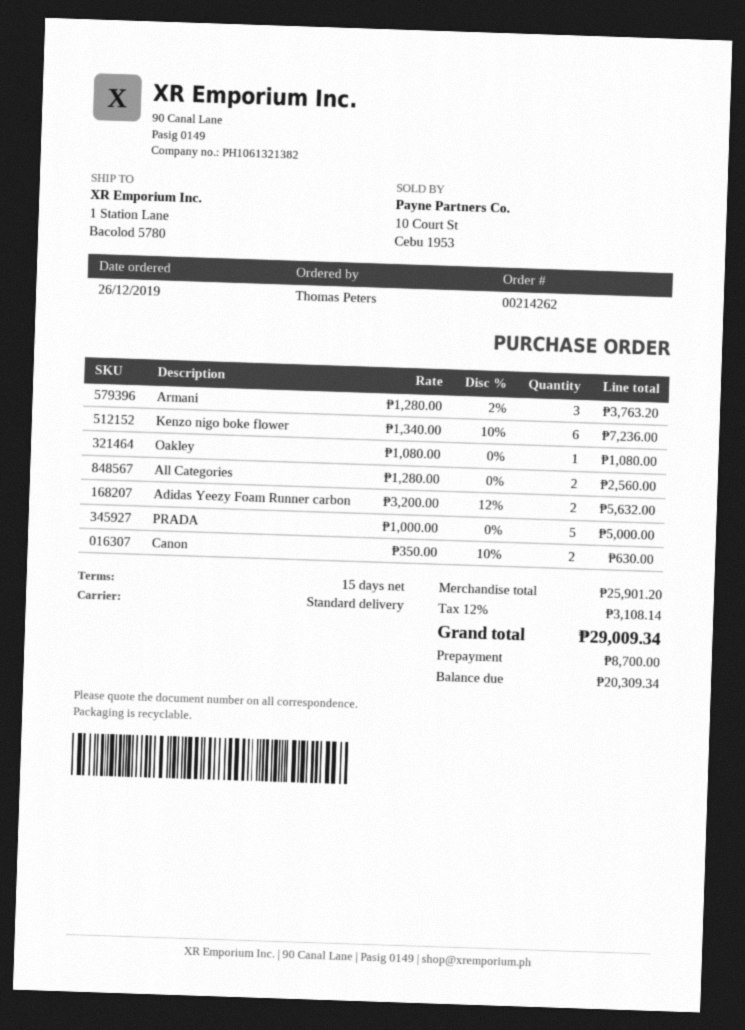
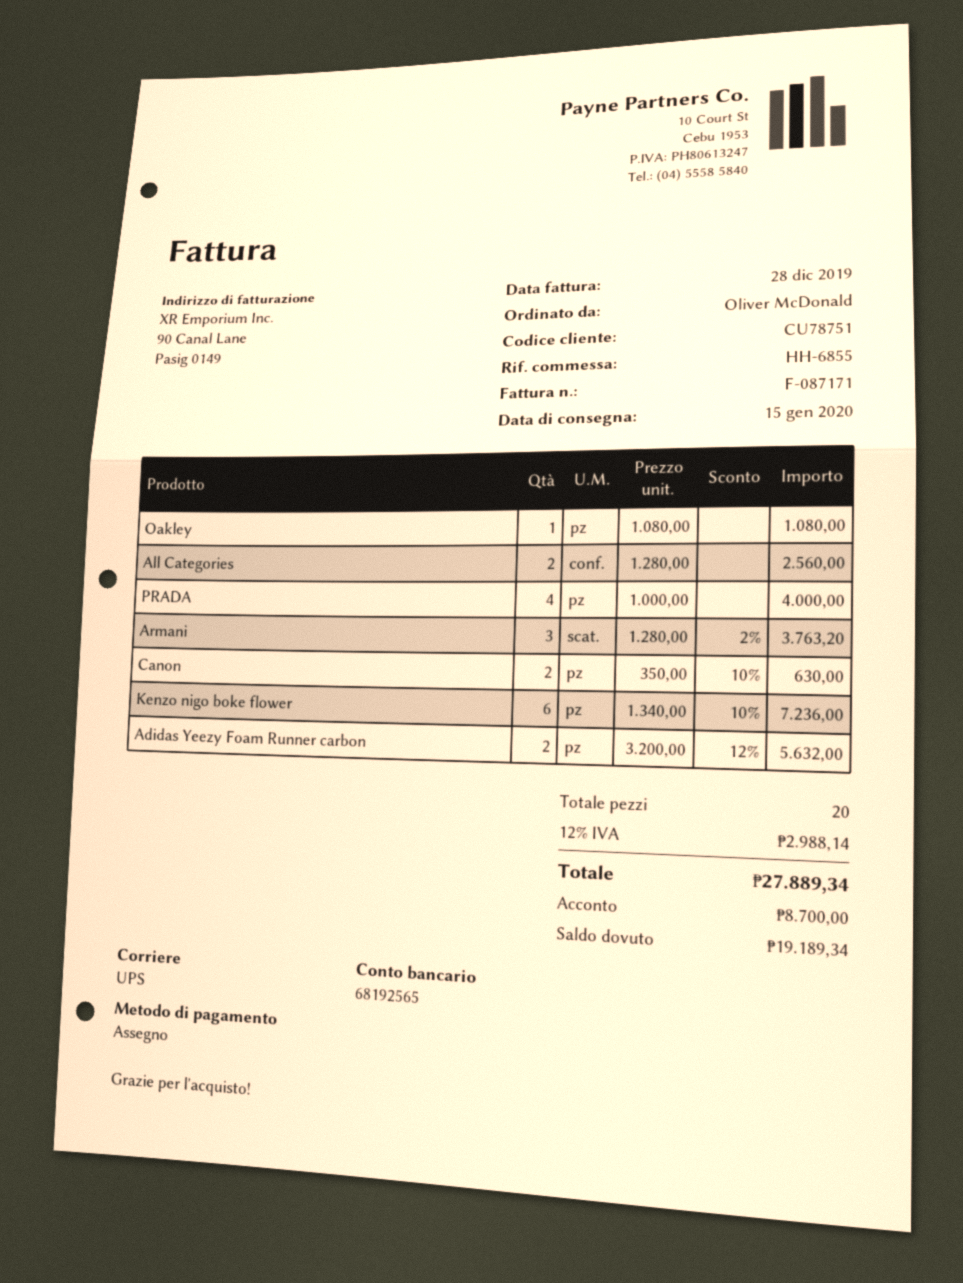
ordered by: Thomas Peters -> Oliver McDonald
shipping method: standard -> UPS
PRADA: 5 x 1000.00 = 5000.00 -> 4 x 1000.00 = 4000.00
tax: 12% = 3108.14 -> 12% = 2988.14
total: 29009.34 -> 27889.34
balance: 20309.34 -> 19189.34

